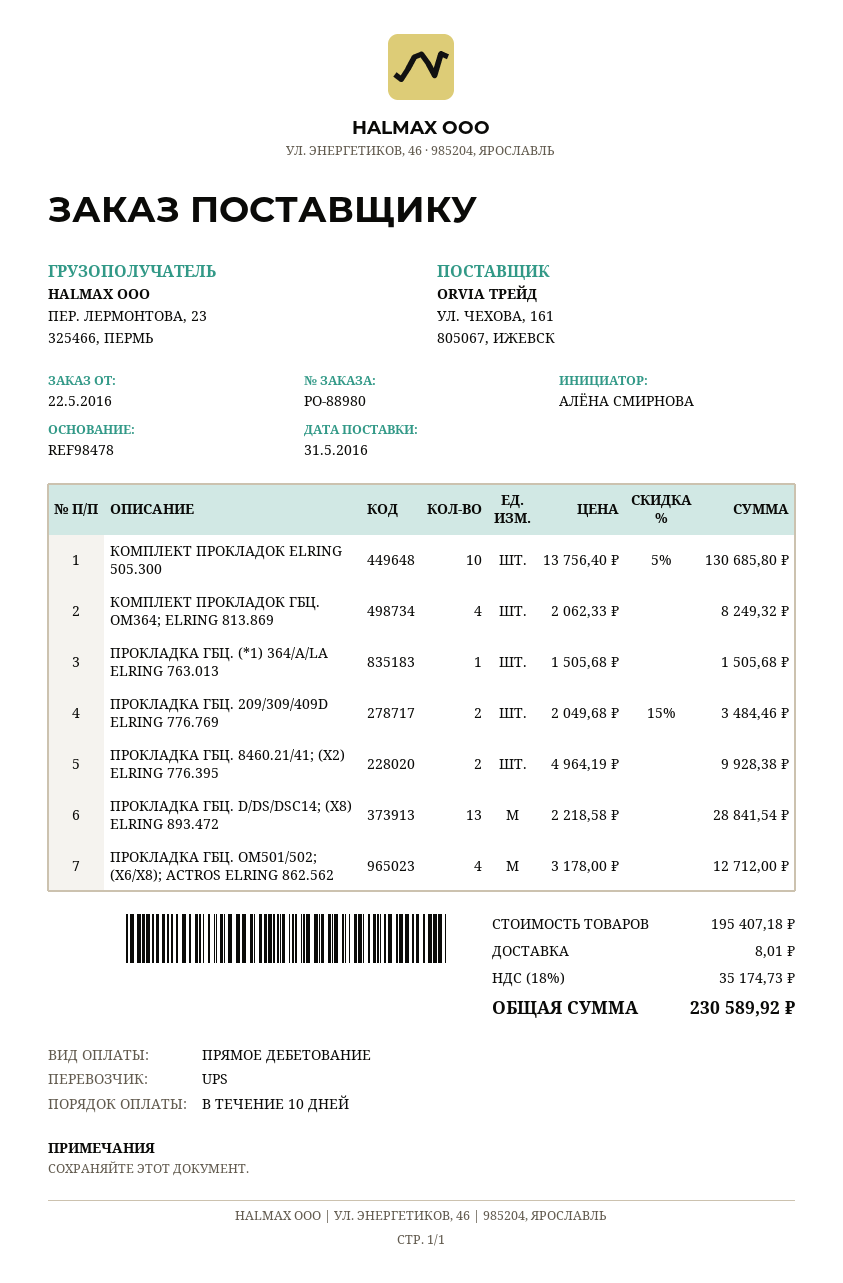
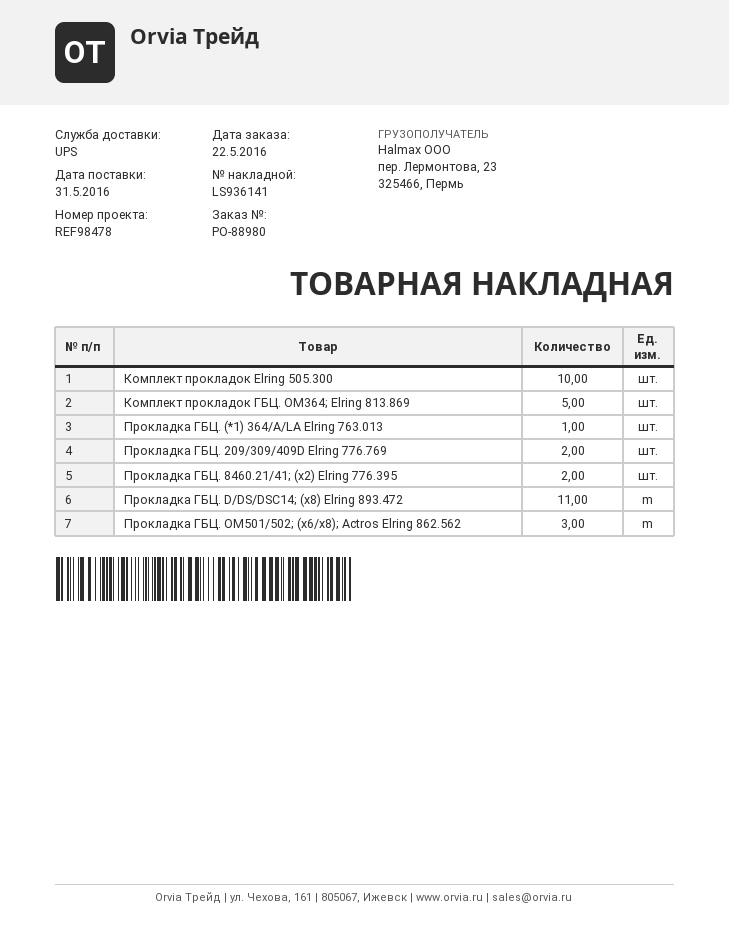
КОМПЛЕКТ ПРОКЛАДОК ГБЦ. OM364; ELRING 813.869: 4 -> 5
ПРОКЛАДКА ГБЦ. D/DS/DSC14; (X8) ELRING 893.472: 13 -> 11
ПРОКЛАДКА ГБЦ. OM501/502; (X6/X8); ACTROS ELRING 862.562: 4 -> 3

